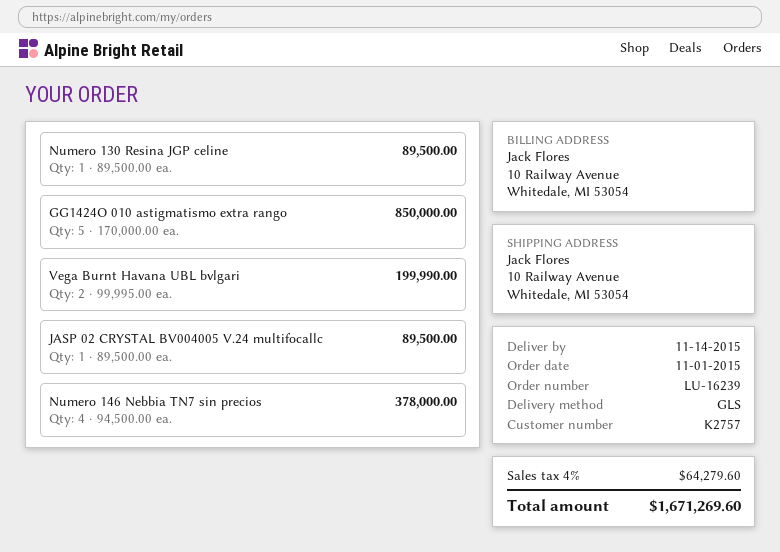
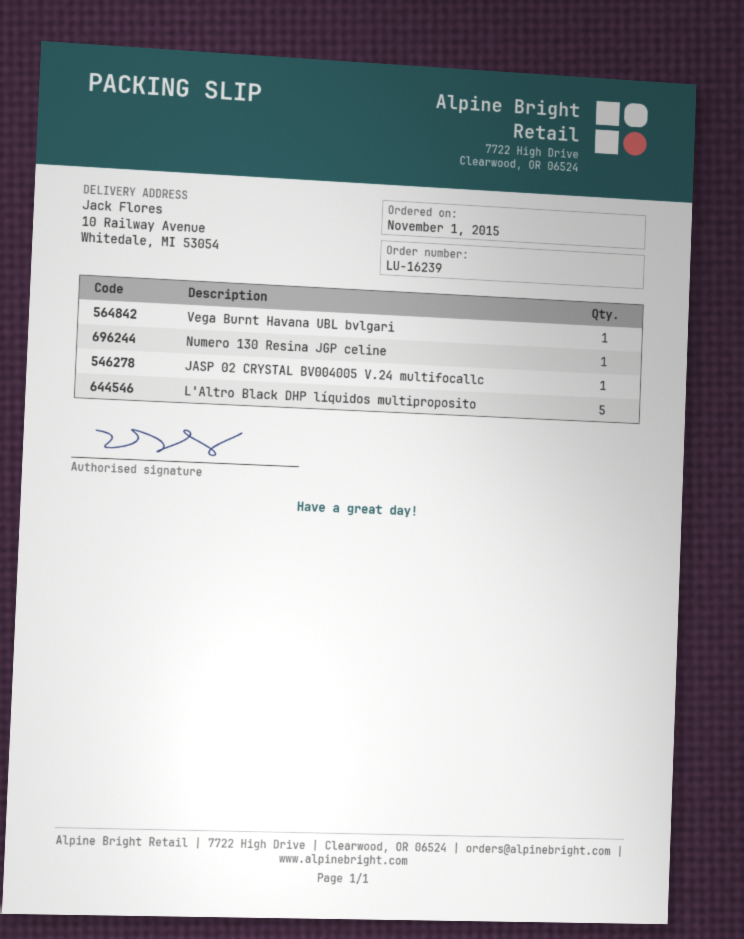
GG1424O 010 astigmatismo extra rango: 5 -> none
Vega Burnt Havana UBL bvlgari: 2 -> 1
Numero 146 Nebbia TN7 sin precios: 4 -> none
L'Altro Black DHP líquidos multiproposito: none -> 5

